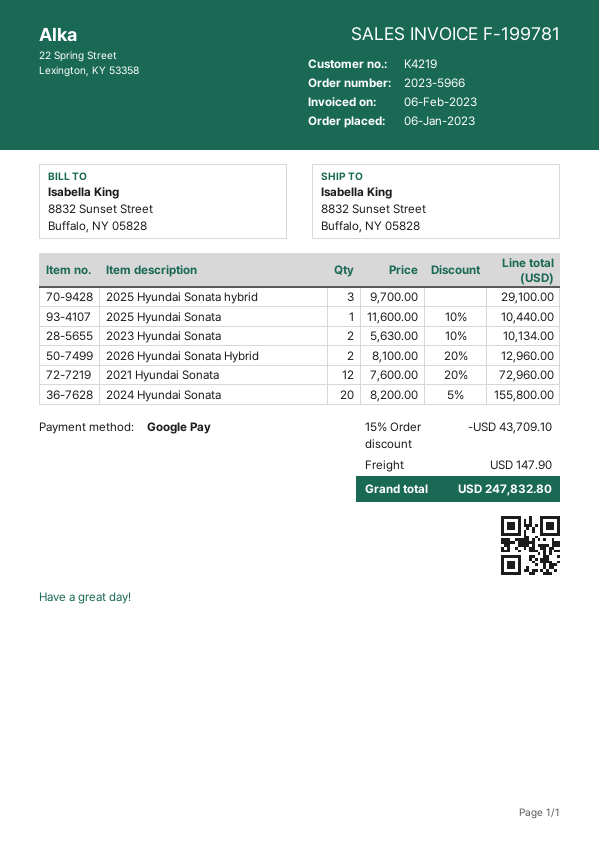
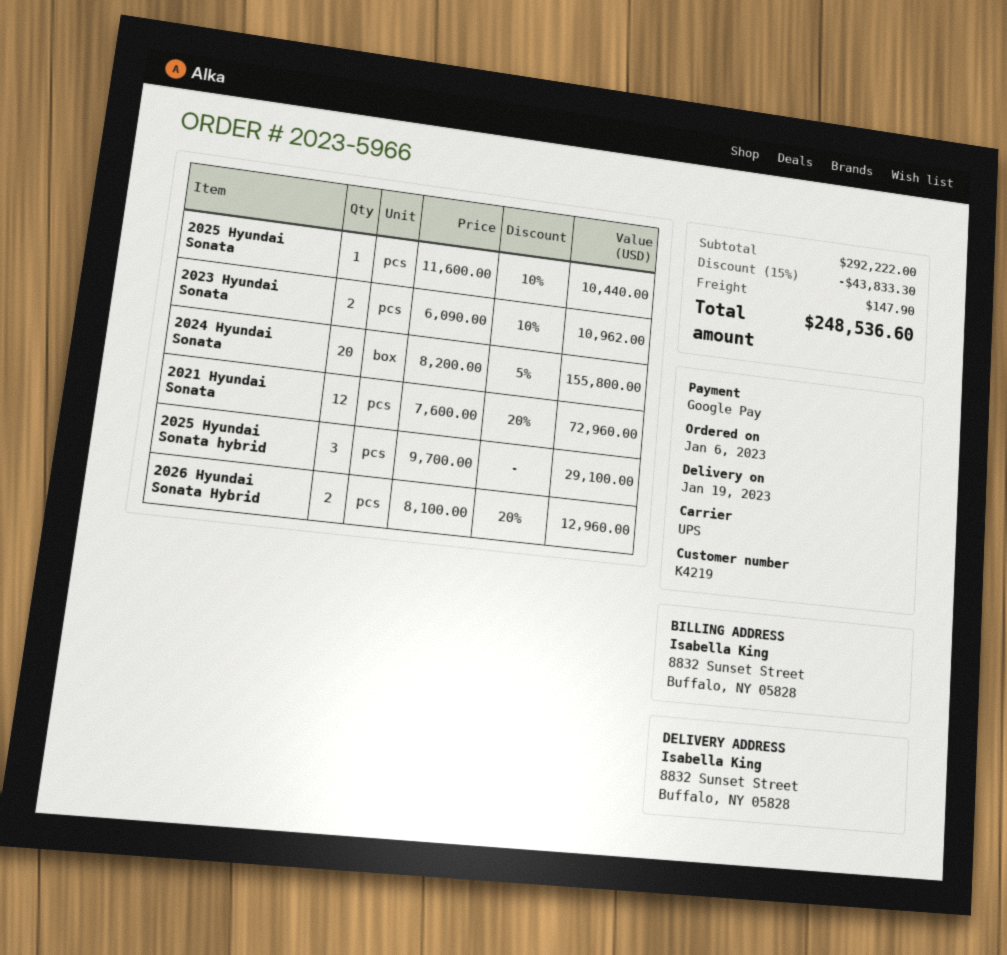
2023 Hyundai Sonata: 2 x 5630.00 - 10% = 10134.00 -> 2 x 6090.00 - 10% = 10962.00
discount: 15% = 43709.10 -> 15% = 43833.30
total: 247832.80 -> 248536.60

